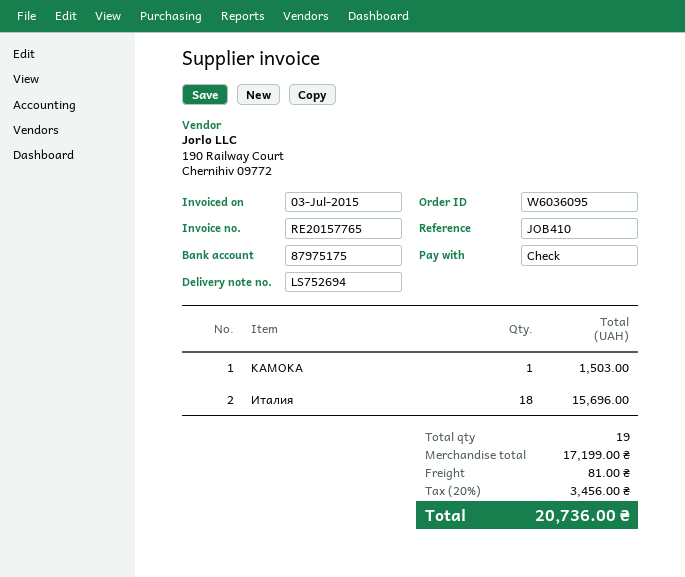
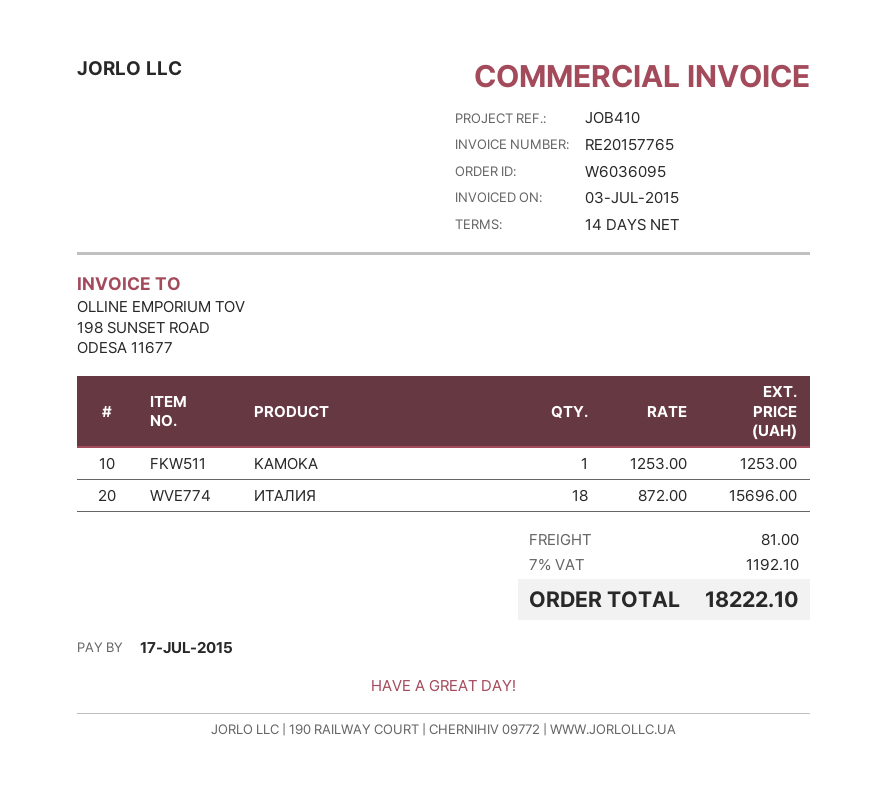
KAMOKA: 1 for 1503.00 -> 1 for 1253.00
tax: 20% = 3456.00 -> 7% = 1192.10
total: 20736.00 -> 18222.10

